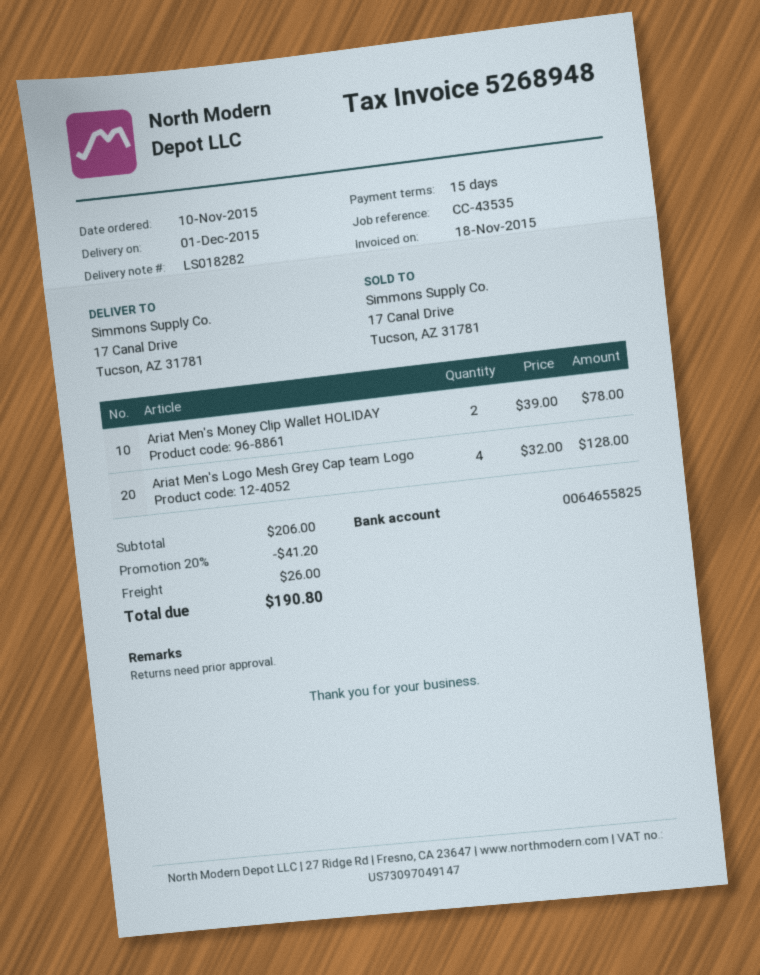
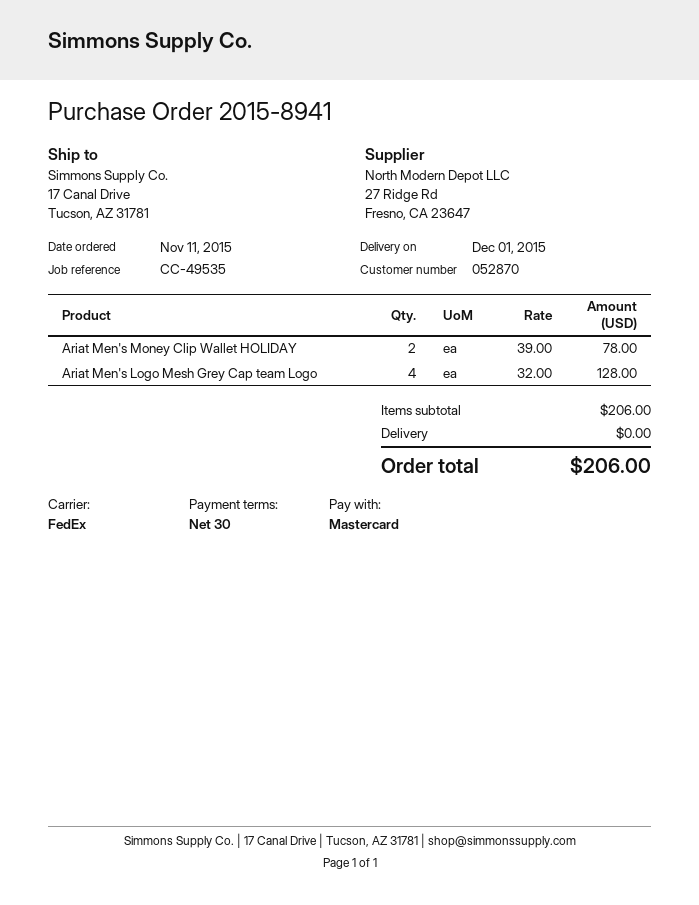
order date: 2015-11-10 -> 2015-11-11
payment terms: 15 days -> 30 days
reference: CC-43535 -> CC-49535
discount: 20% = 41.20 -> none
shipping: 26.00 -> 0.00
total: 190.80 -> 206.00

